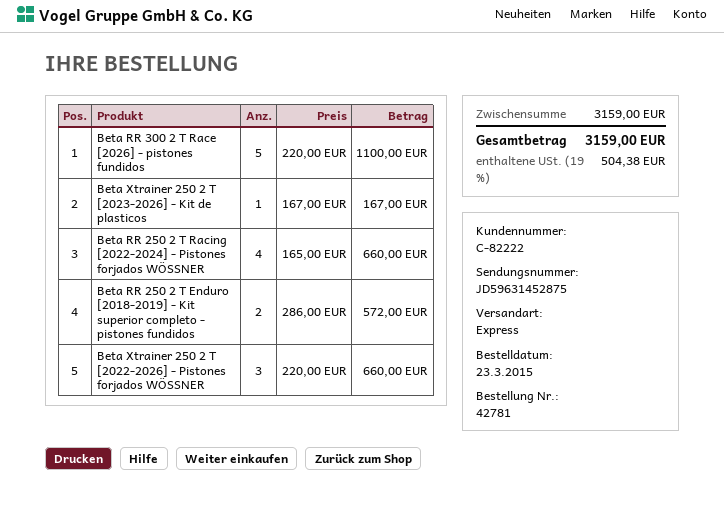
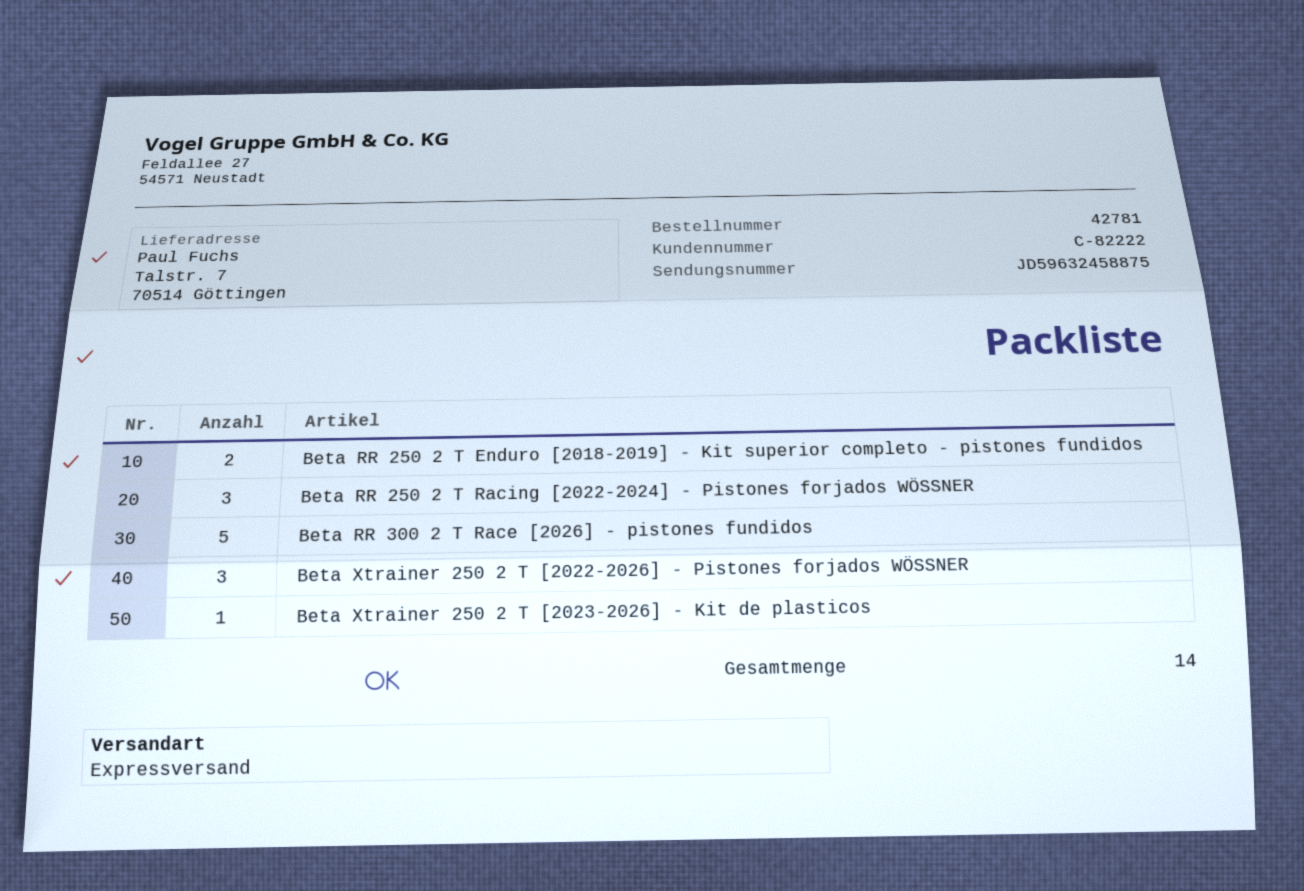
tracking number: JD59631452875 -> JD59632458875
Beta RR 250 2 T Racing [2022-2024] - Pistones forjados WÖSSNER: 4 -> 3

